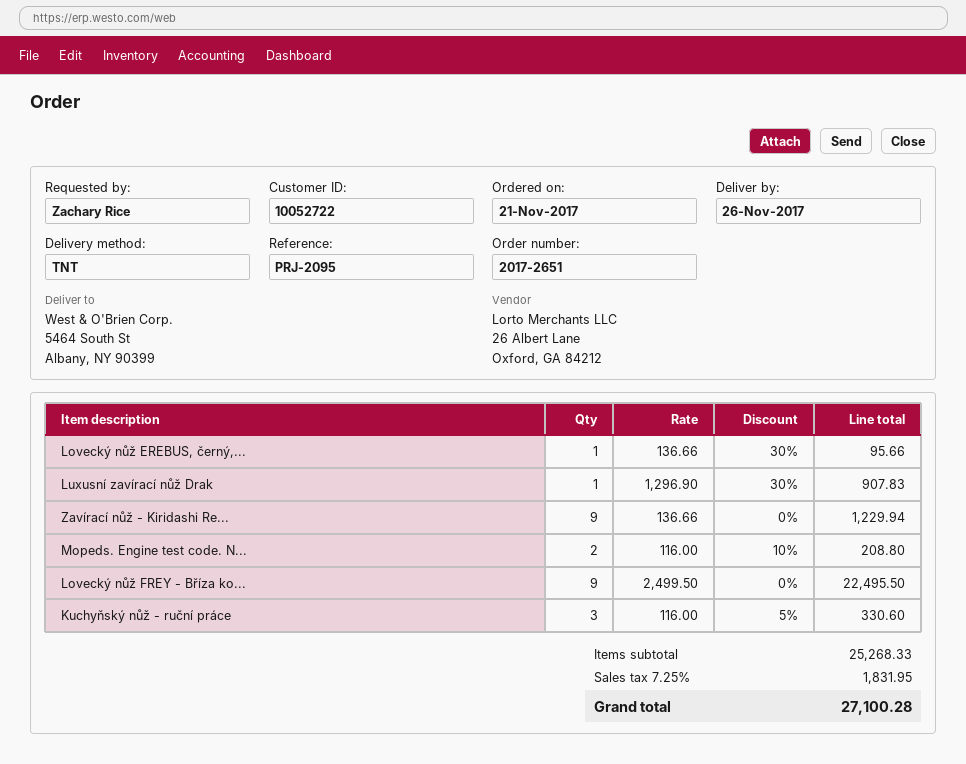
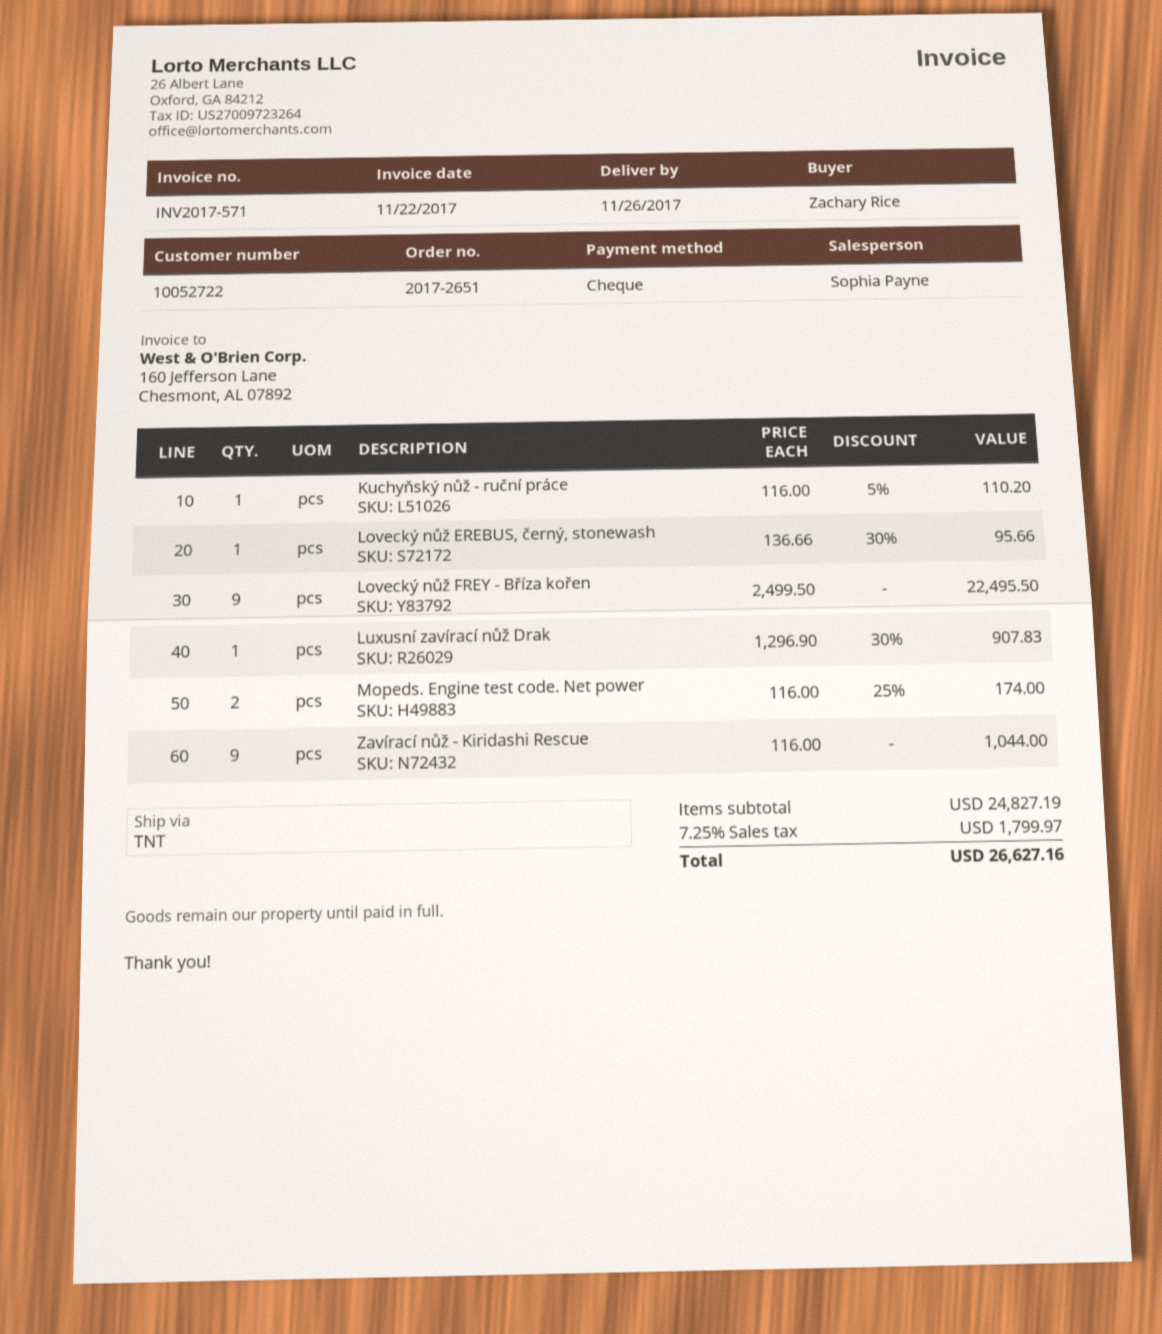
Zavírací nůž - Kiridashi Re...: 9 x 136.66 = 1229.94 -> 9 x 116.00 = 1044.00
Mopeds. Engine test code. N...: 2 x 116.00 - 10% = 208.80 -> 2 x 116.00 - 25% = 174.00
Kuchyňský nůž - ruční práce: 3 x 116.00 - 5% = 330.60 -> 1 x 116.00 - 5% = 110.20
subtotal: 25268.33 -> 24827.19
tax: 7.25% = 1831.95 -> 7.25% = 1799.97
total: 27100.28 -> 26627.16

